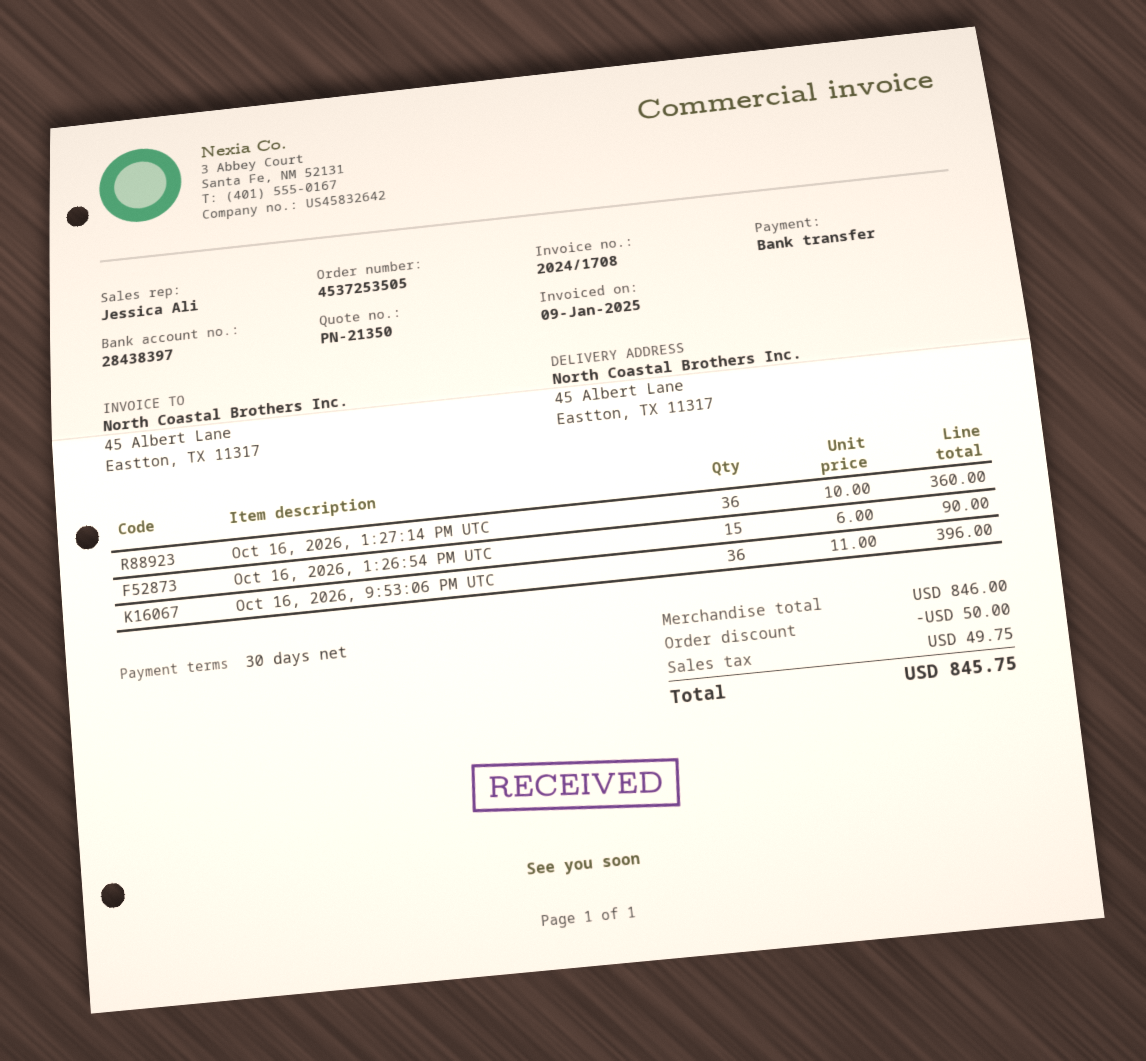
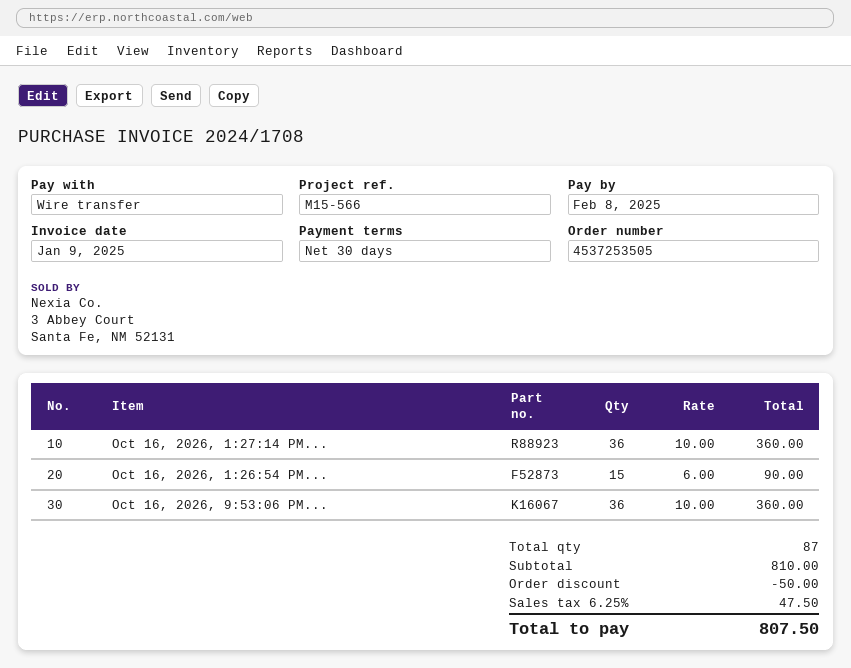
Oct 16, 2026, 9:53:06 PM UTC: 36 x 11.00 = 396.00 -> 36 x 10.00 = 360.00
subtotal: 846.00 -> 810.00
tax: 49.75 -> 47.50
total: 845.75 -> 807.50

